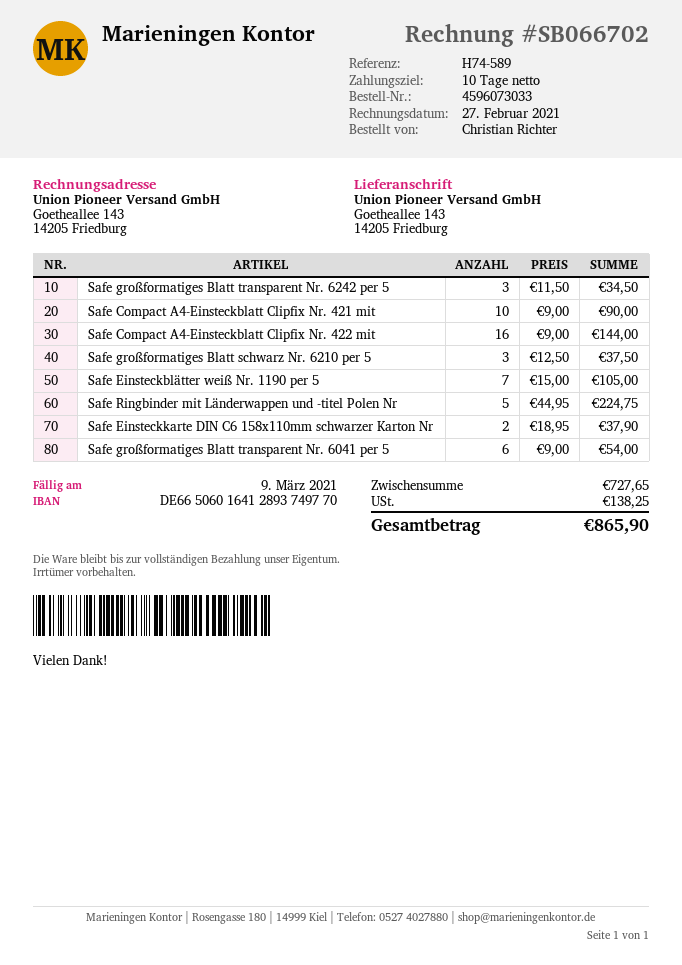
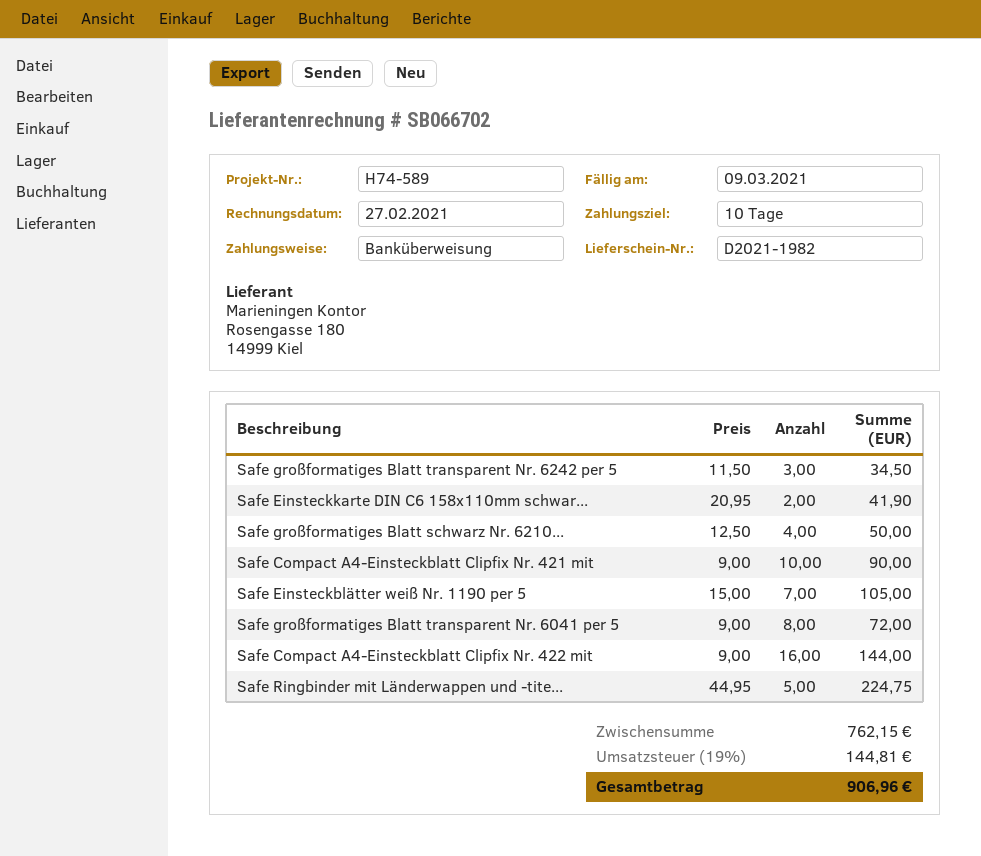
Safe großformatiges Blatt schwarz Nr. 6210 per 5: 3 x 12.50 = 37.50 -> 4 x 12.50 = 50.00
Safe Einsteckkarte DIN C6 158x110mm schwarzer Karton Nr: 2 x 18.95 = 37.90 -> 2 x 20.95 = 41.90
Safe großformatiges Blatt transparent Nr. 6041 per 5: 6 x 9.00 = 54.00 -> 8 x 9.00 = 72.00
subtotal: 727.65 -> 762.15
tax: 138.25 -> 144.81
total: 865.90 -> 906.96

